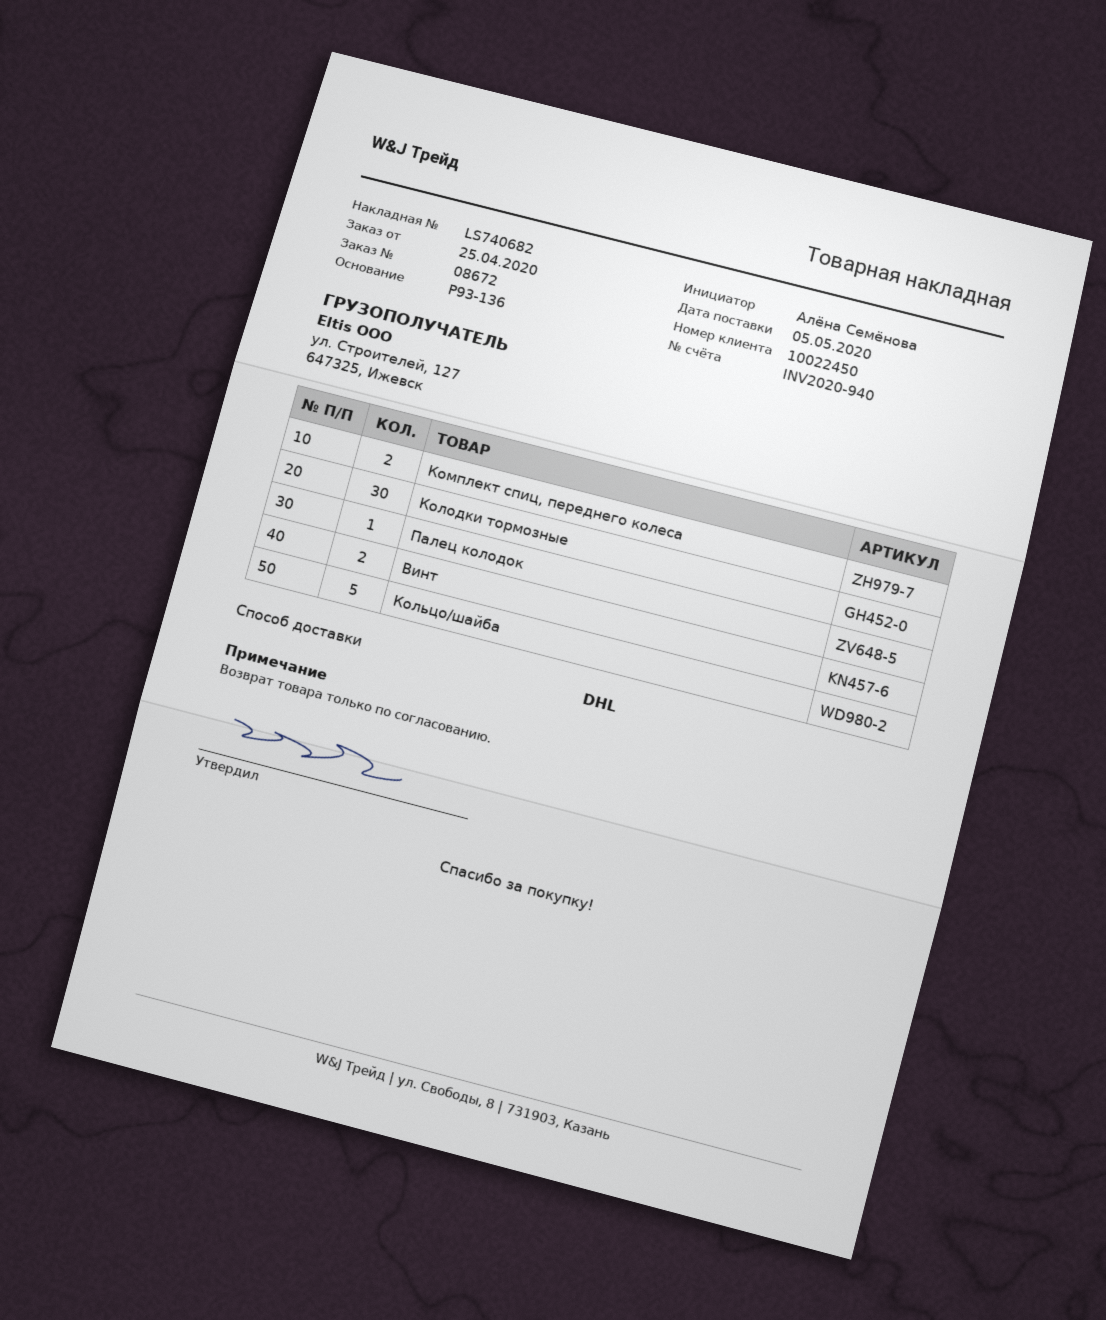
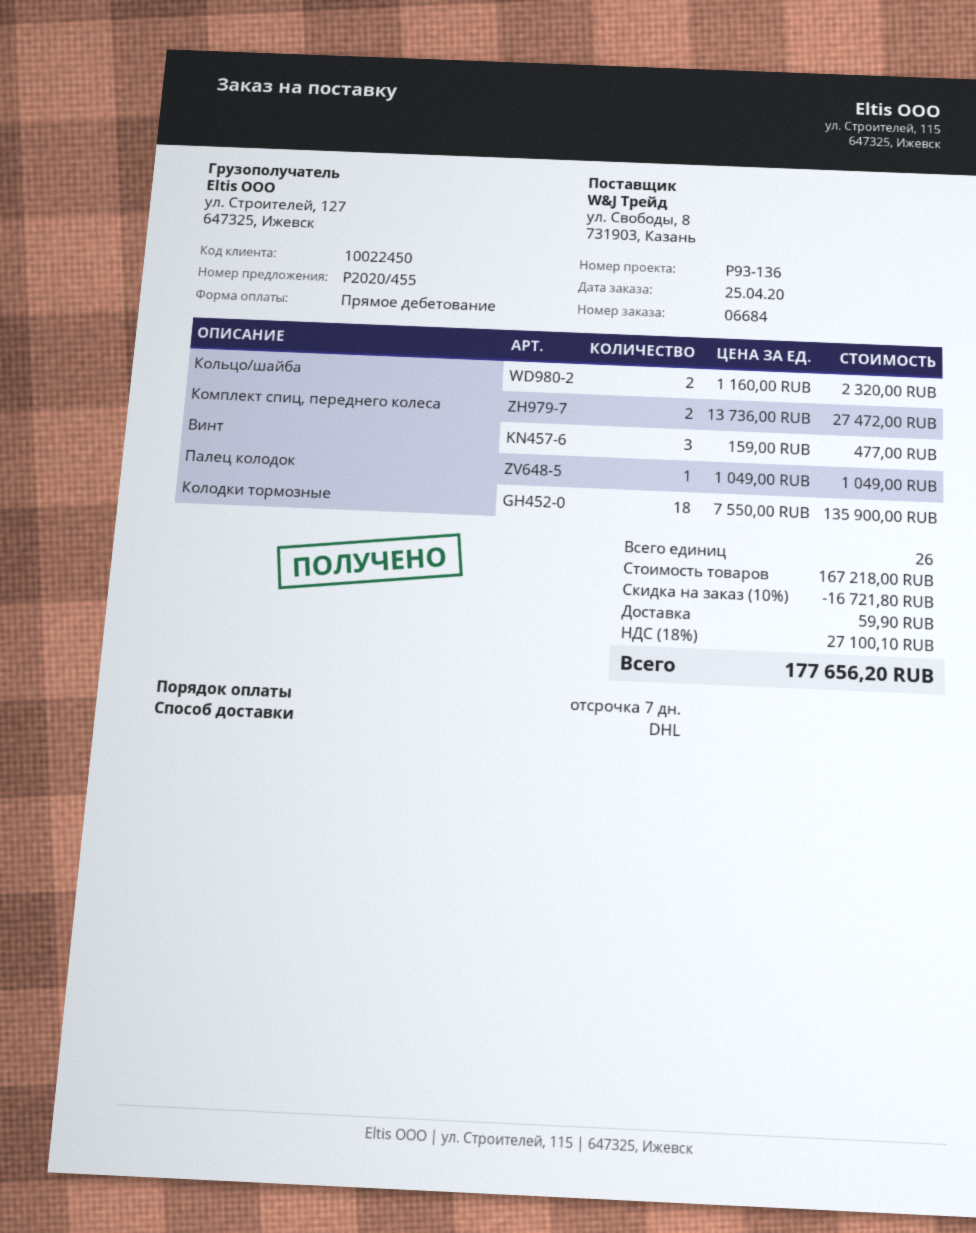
order number: 08672 -> 06684
Колодки тормозные: 30 -> 18
Винт: 2 -> 3
Кольцо/шайба: 5 -> 2

